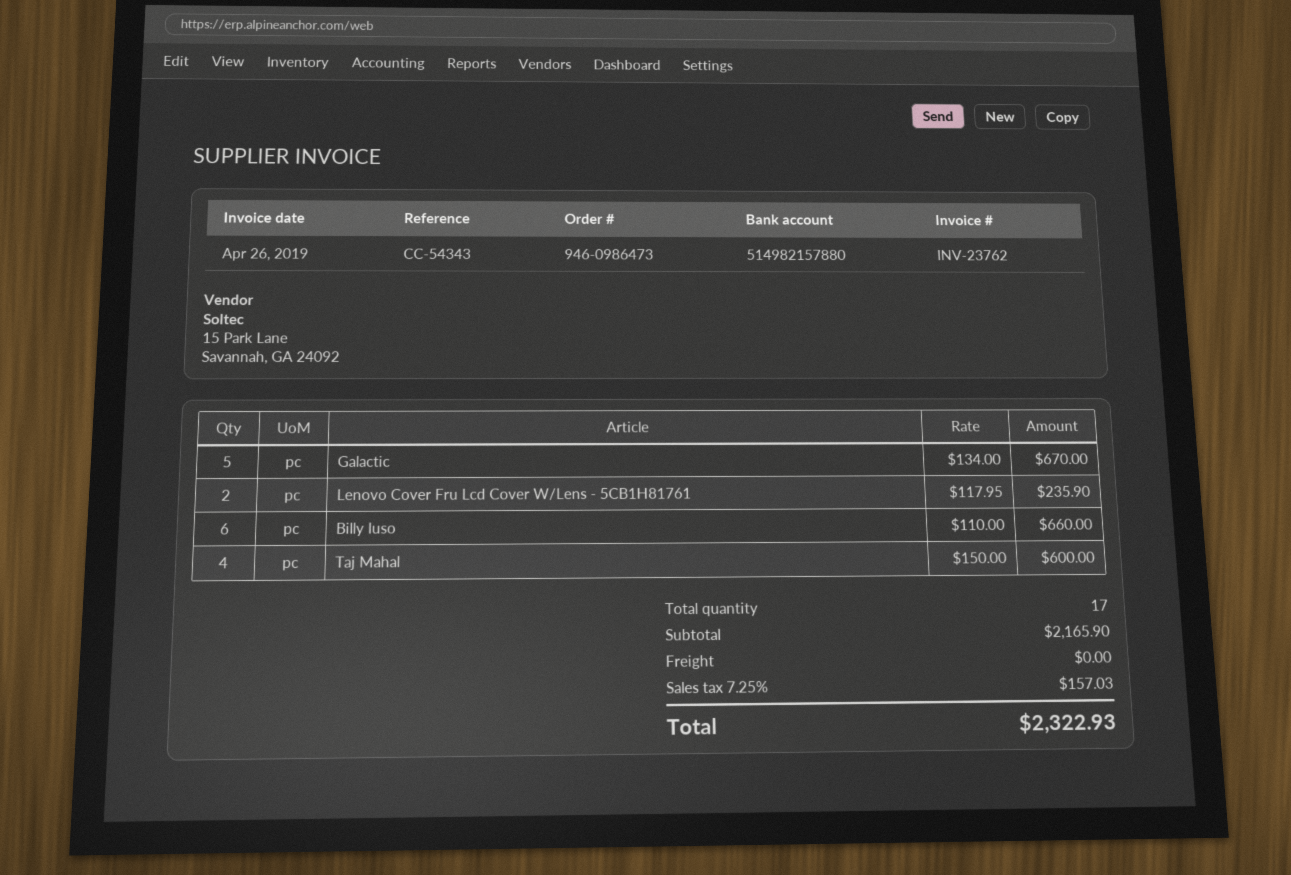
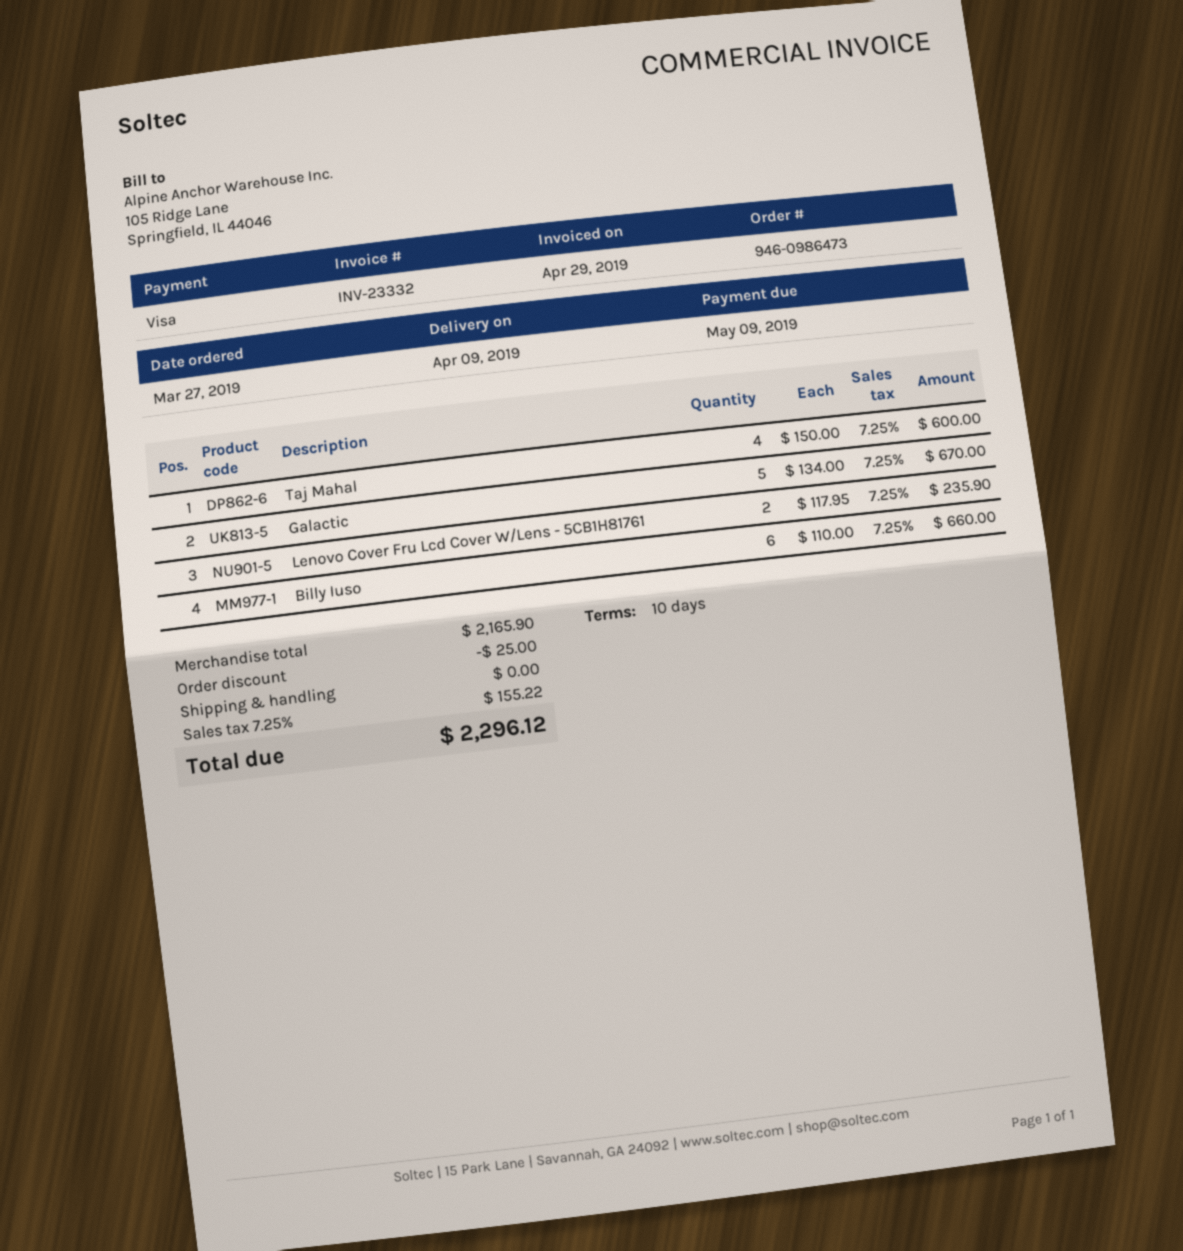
invoice number: INV-23762 -> INV-23332
invoice date: 2019-04-26 -> 2019-04-29
discount: none -> 25.00
tax: 7.25% = 157.03 -> 7.25% = 155.22
total: 2322.93 -> 2296.12

